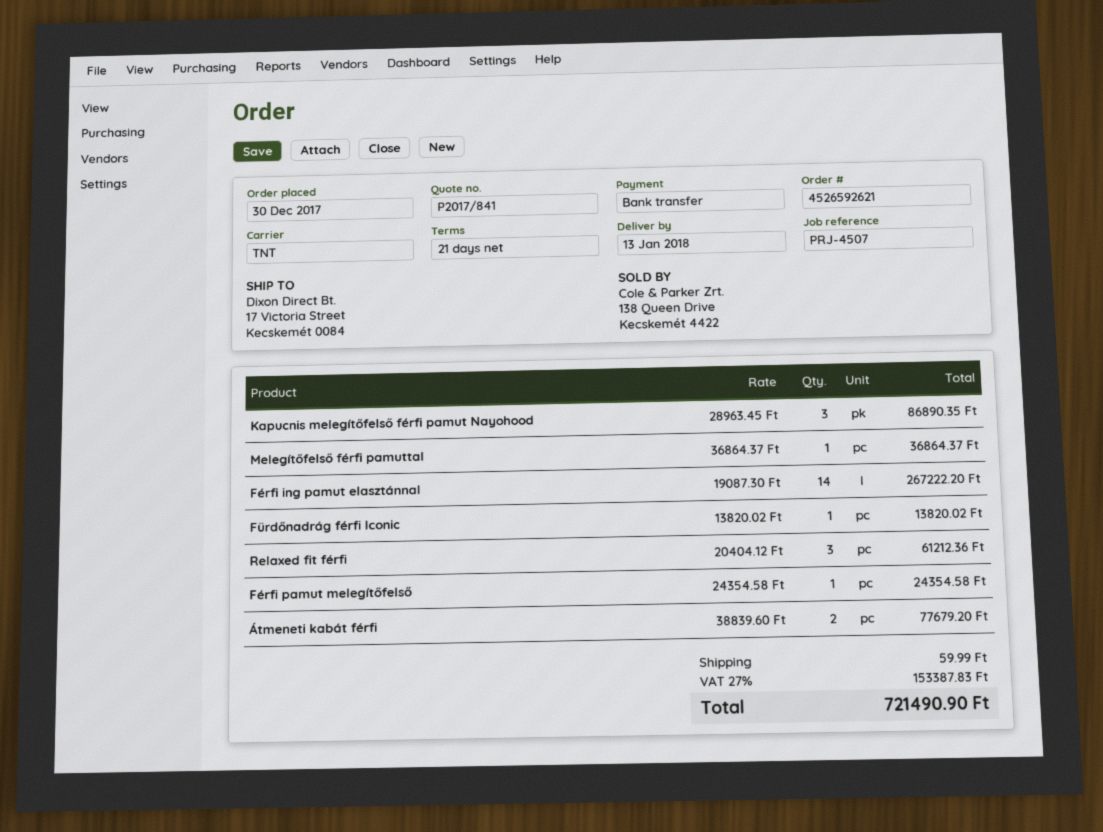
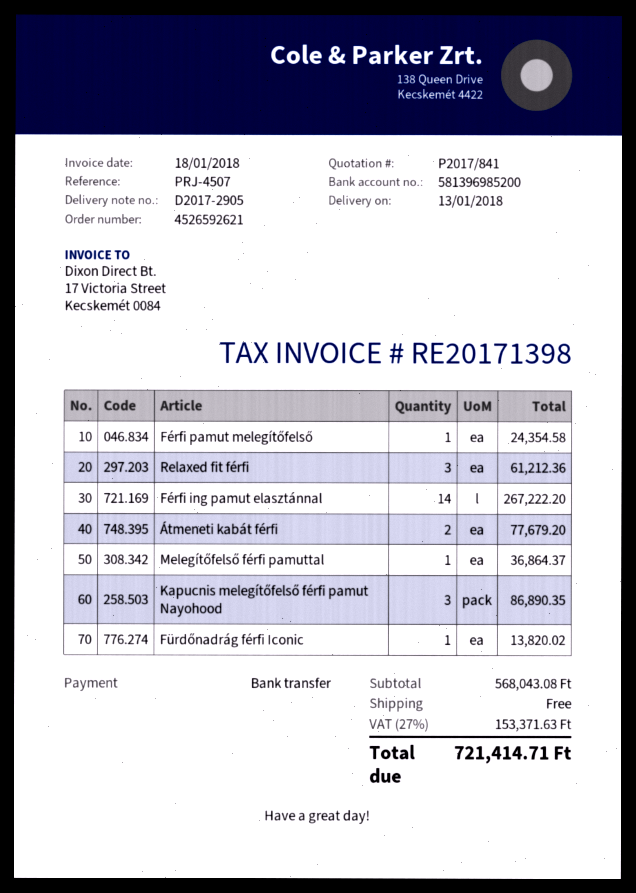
shipping: 59.99 -> 0.00
tax: 27% = 153387.83 -> 27% = 153371.63
total: 721490.90 -> 721414.71

